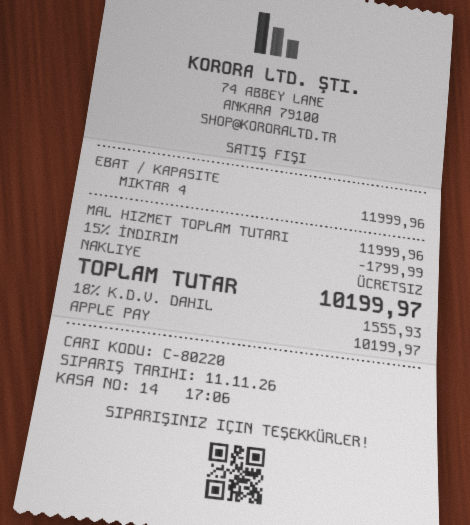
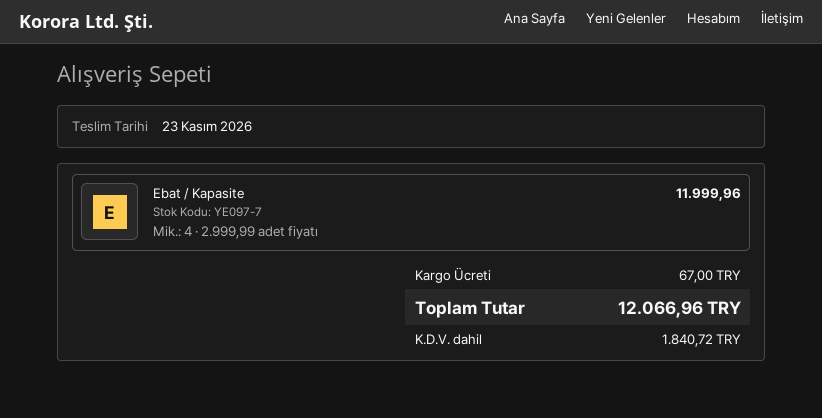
discount: 15% = 1799.99 -> none
shipping: 0.00 -> 67.00
tax: 1555.93 -> 1840.72
total: 10199.97 -> 12066.96

